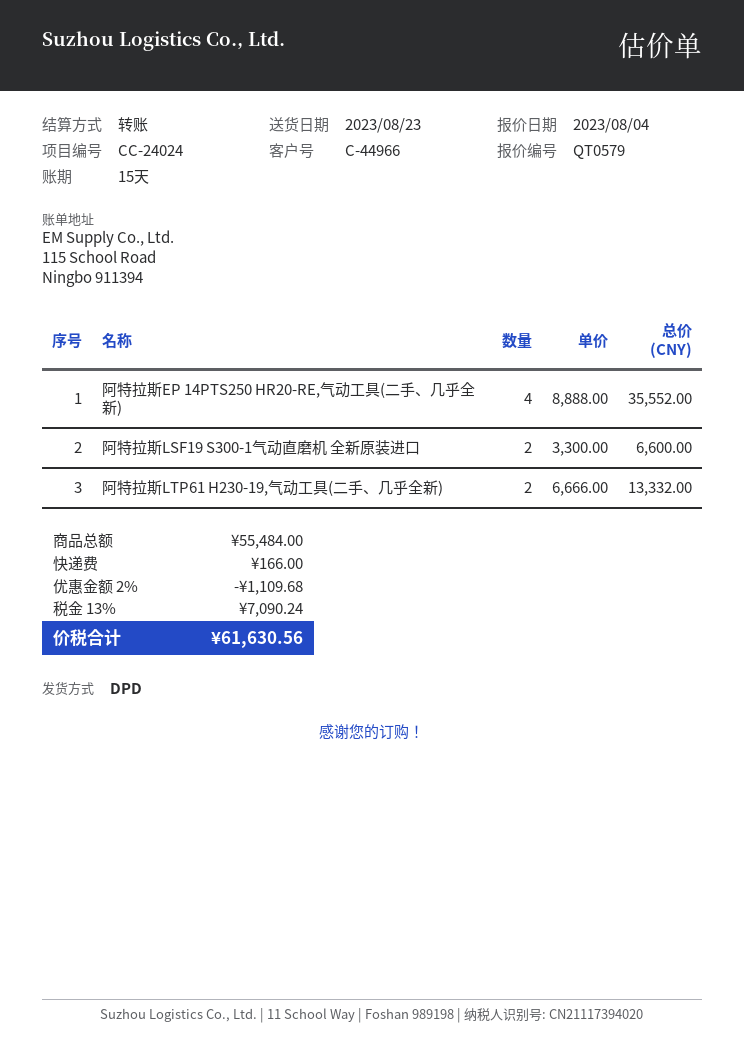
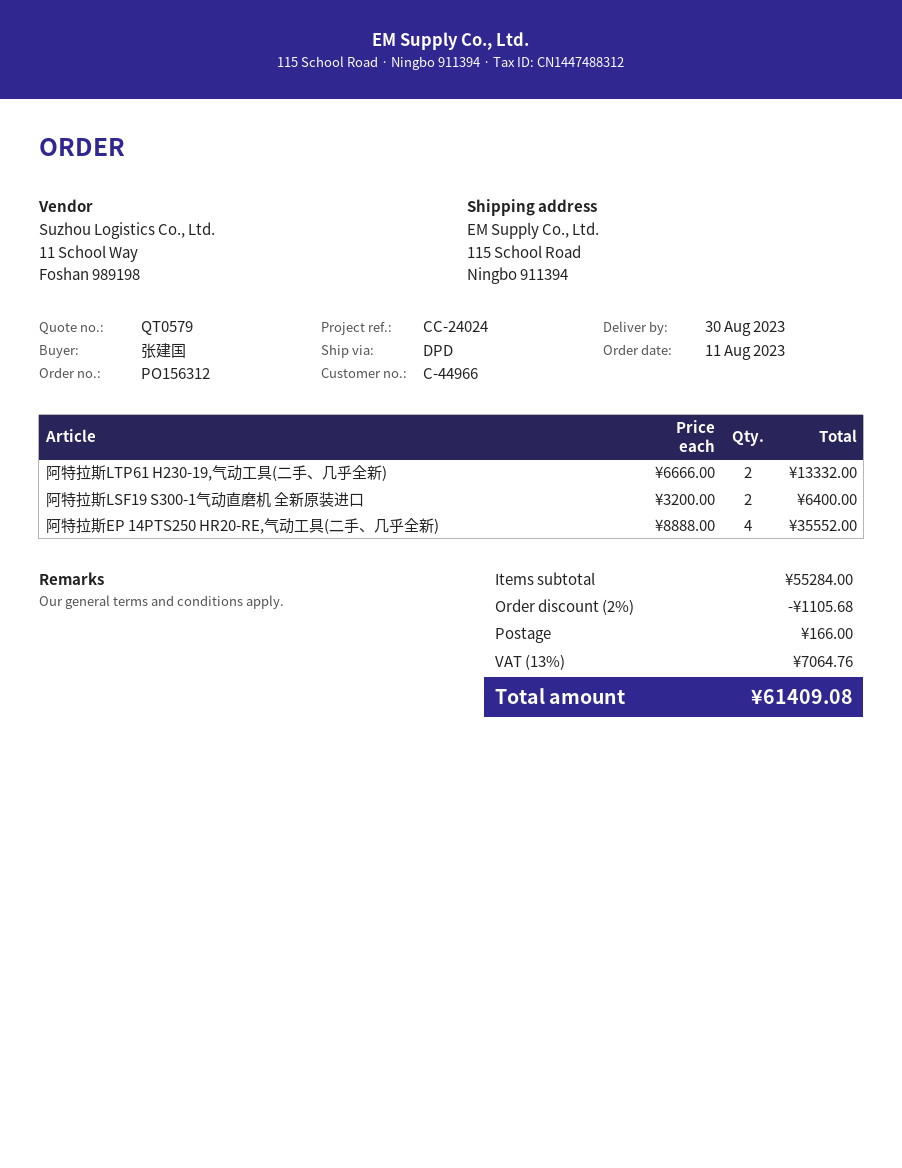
delivery date: 2023-08-23 -> 2023-08-30
阿特拉斯LSF19 S300-1气动直磨机 全新原装进口: 2 x 3300.00 = 6600.00 -> 2 x 3200.00 = 6400.00
subtotal: 55484.00 -> 55284.00
discount: 2% = 1109.68 -> 2% = 1105.68
tax: 13% = 7090.24 -> 13% = 7064.76
total: 61630.56 -> 61409.08

